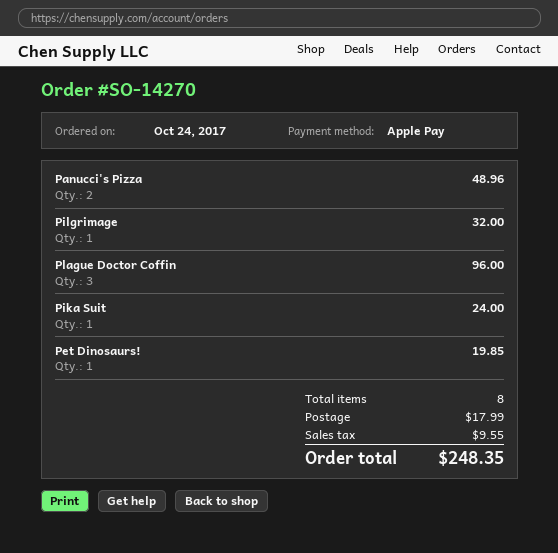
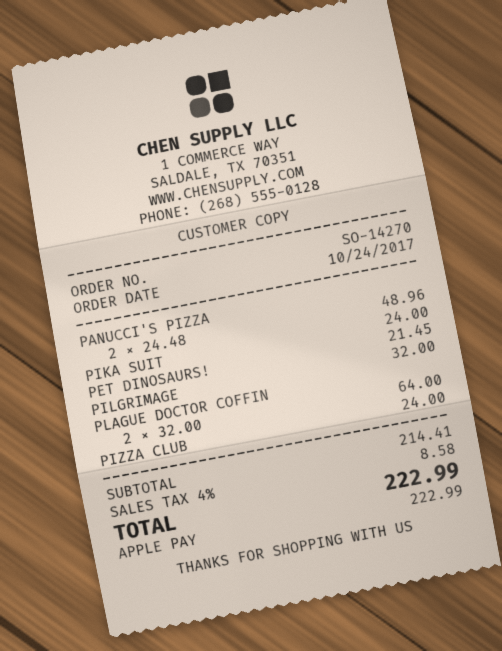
Plague Doctor Coffin: 3 for 96.00 -> 2 for 64.00
Pet Dinosaurs!: 1 for 19.85 -> 1 for 21.45
PIZZA CLUB: none -> 1 for 24.00
shipping: 17.99 -> none
tax: 9.55 -> 8.58
total: 248.35 -> 222.99

